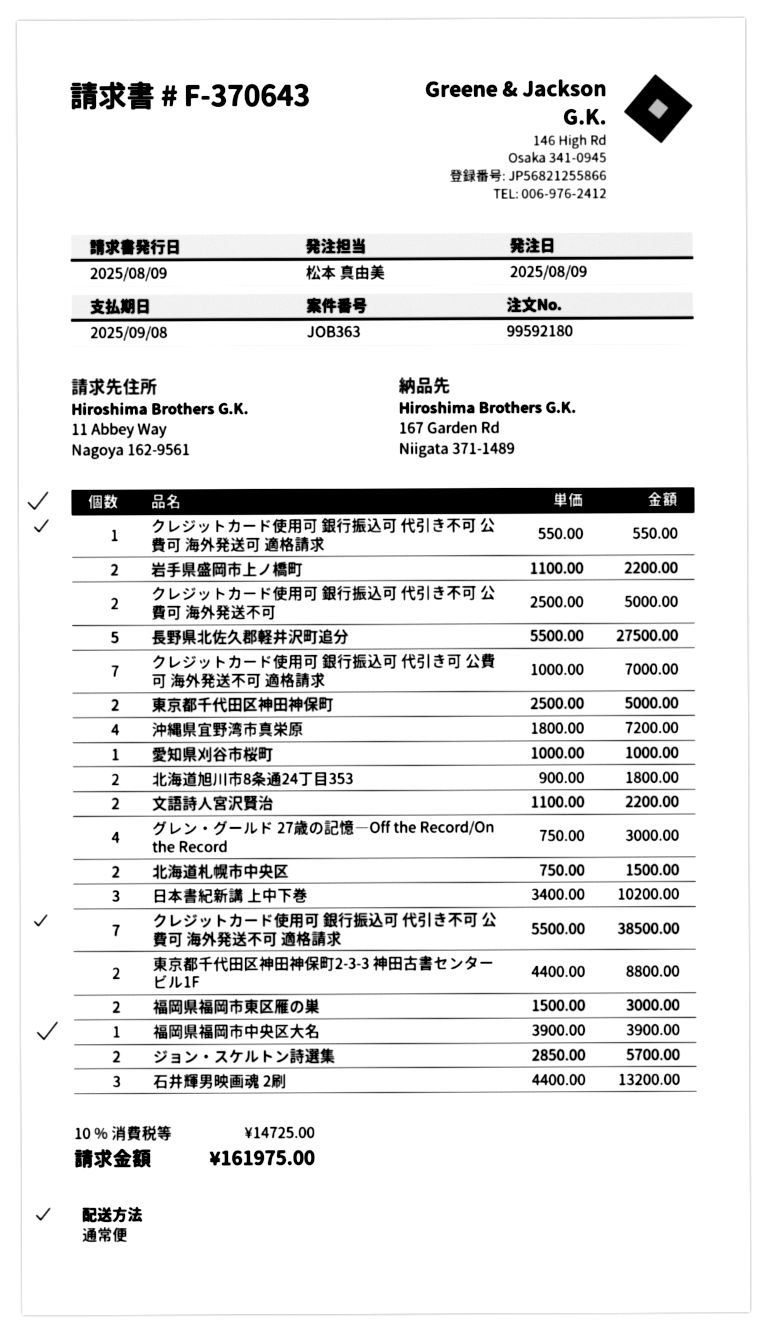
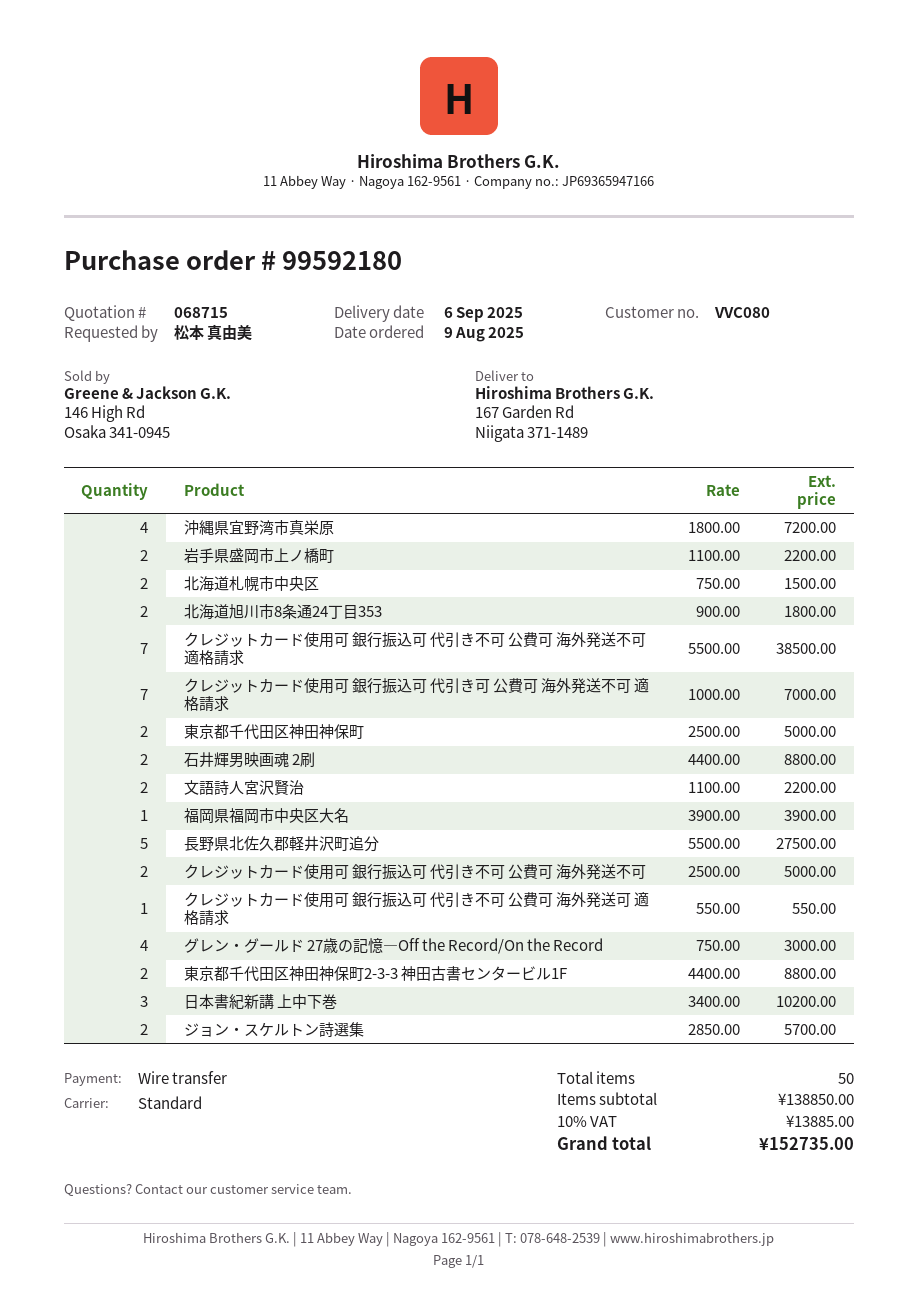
愛知県刈谷市桜町: 1 x 1000.00 = 1000.00 -> none
福岡県福岡市東区雁の巣: 2 x 1500.00 = 3000.00 -> none
石井輝男映画魂 2刷: 3 x 4400.00 = 13200.00 -> 2 x 4400.00 = 8800.00
tax: 10% = 14725.00 -> 10% = 13885.00
total: 161975.00 -> 152735.00

